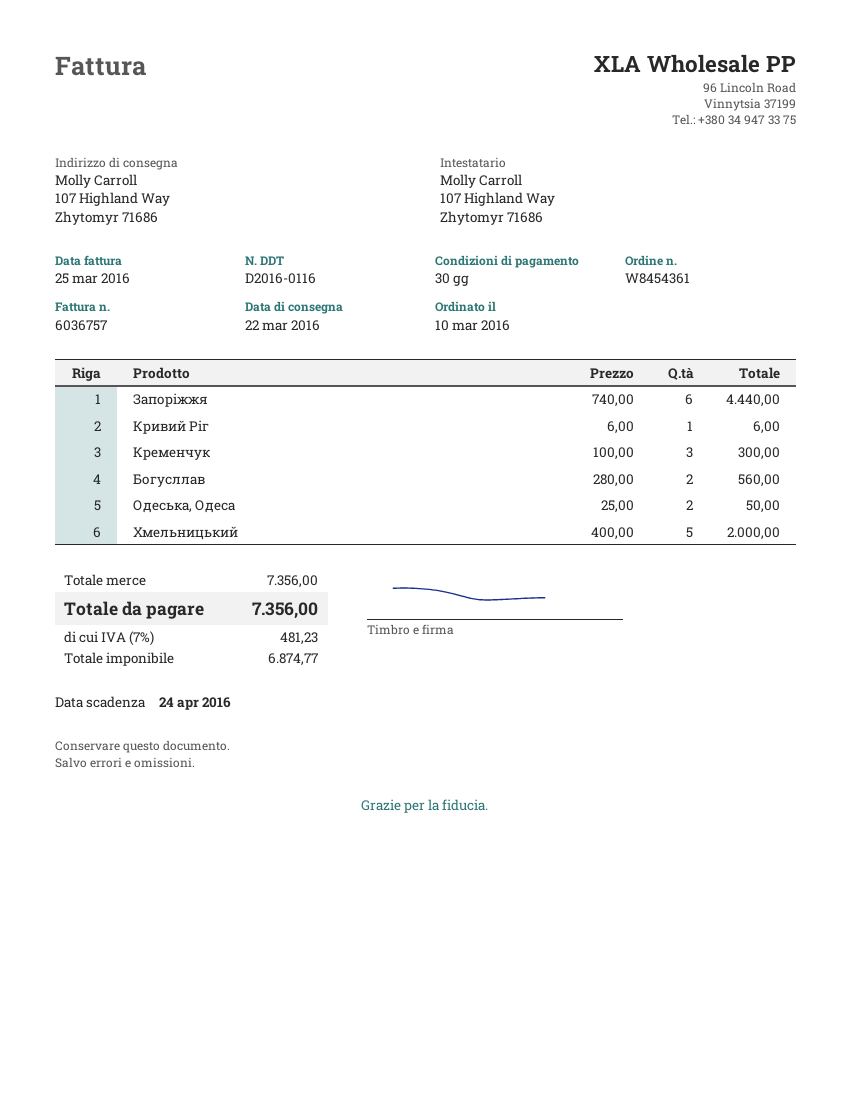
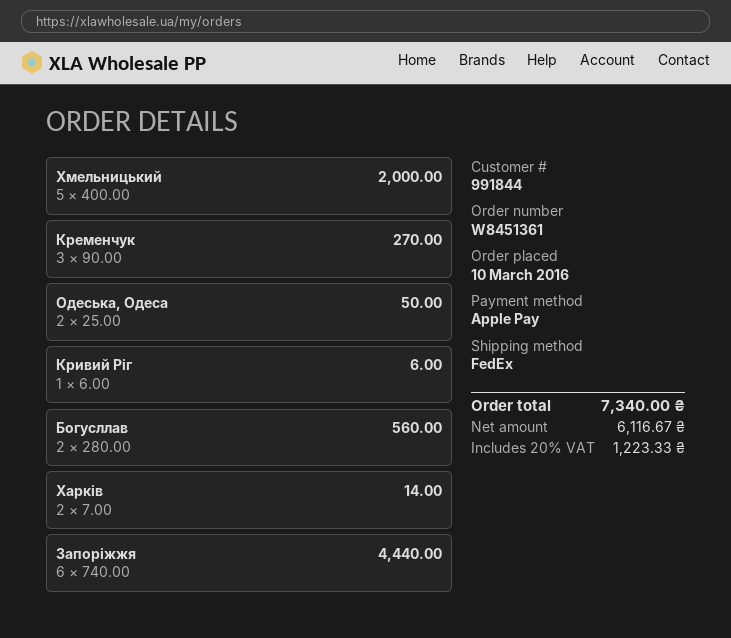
order number: W8454361 -> W8451361
Кременчук: 3 x 100.00 = 300.00 -> 3 x 90.00 = 270.00
Харків: none -> 2 x 7.00 = 14.00
net: 6874.77 -> 6116.67
tax: 7% = 481.23 -> 20% = 1223.33
total: 7356.00 -> 7340.00

